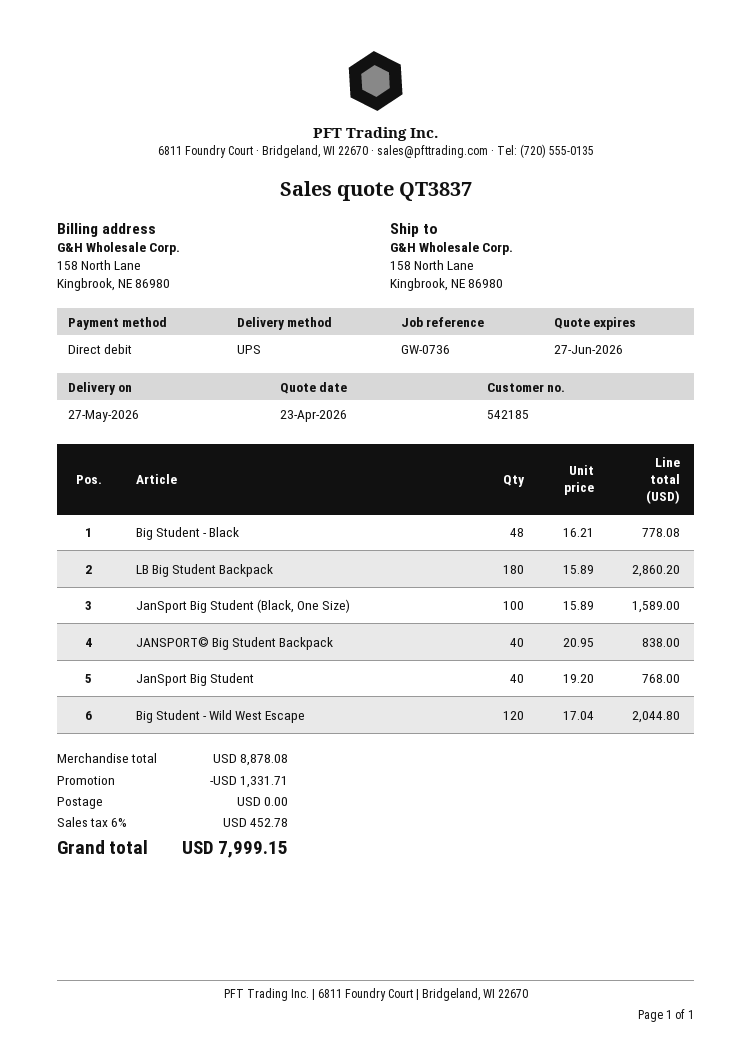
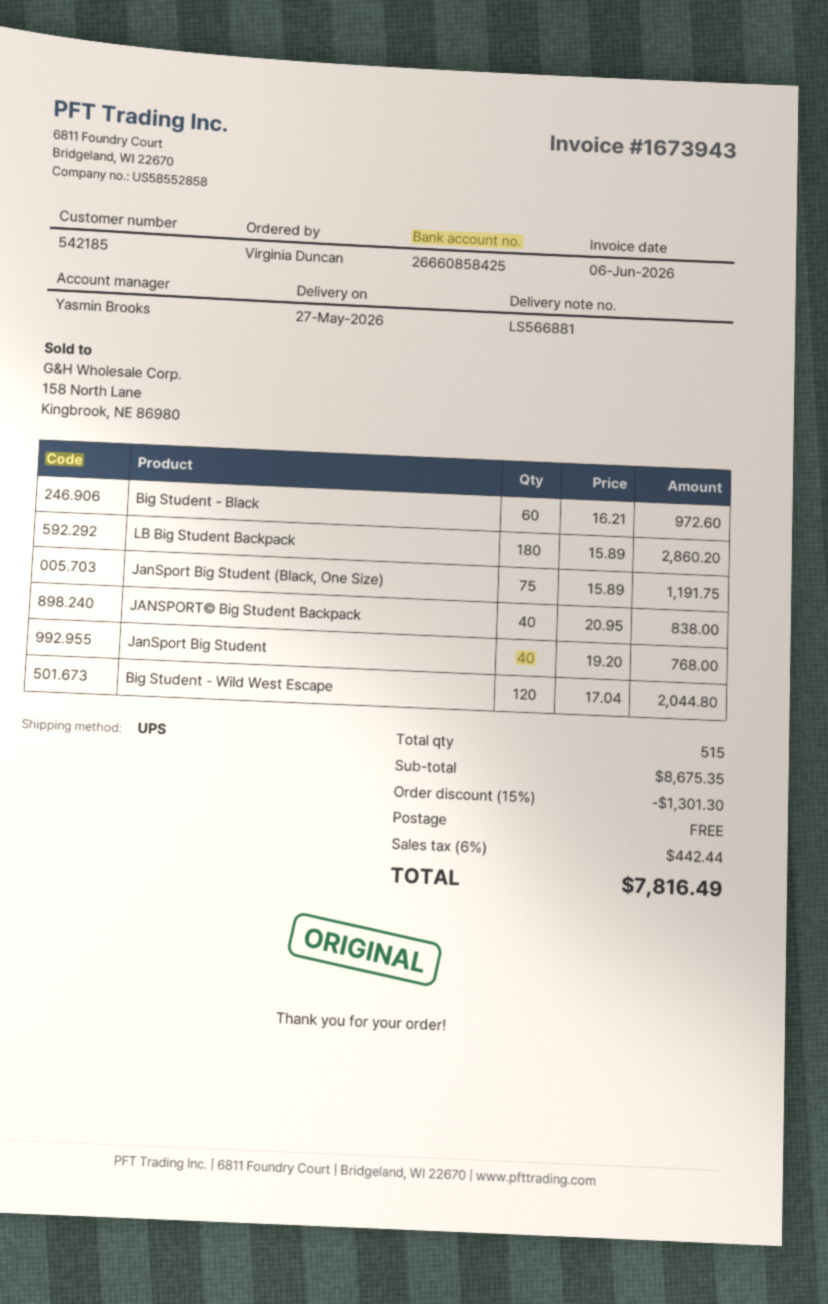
Big Student - Black: 48 x 16.21 = 778.08 -> 60 x 16.21 = 972.60
JanSport Big Student (Black, One Size): 100 x 15.89 = 1589.00 -> 75 x 15.89 = 1191.75
subtotal: 8878.08 -> 8675.35
discount: 1331.71 -> 1301.30
tax: 6% = 452.78 -> 6% = 442.44
total: 7999.15 -> 7816.49

